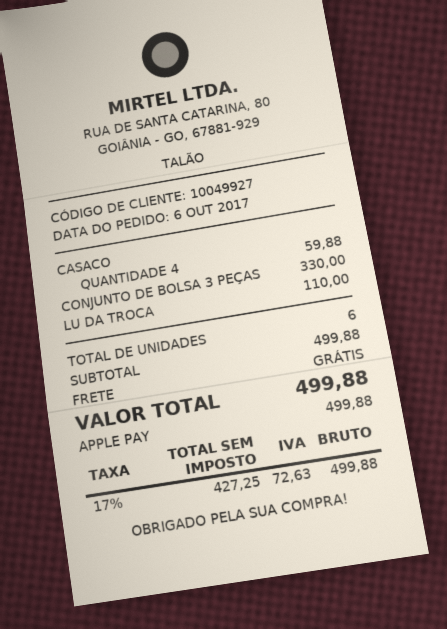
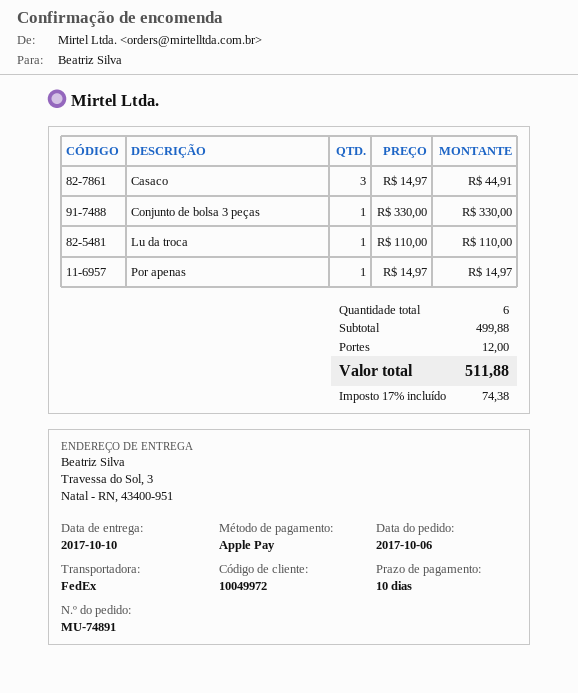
customer number: 10049927 -> 10049972
CASACO: 4 for 59.88 -> 3 for 44.91
Por apenas: none -> 1 for 14.97
shipping: 0.00 -> 12.00
tax: 17% = 72.63 -> 17% = 74.38
total: 499.88 -> 511.88

